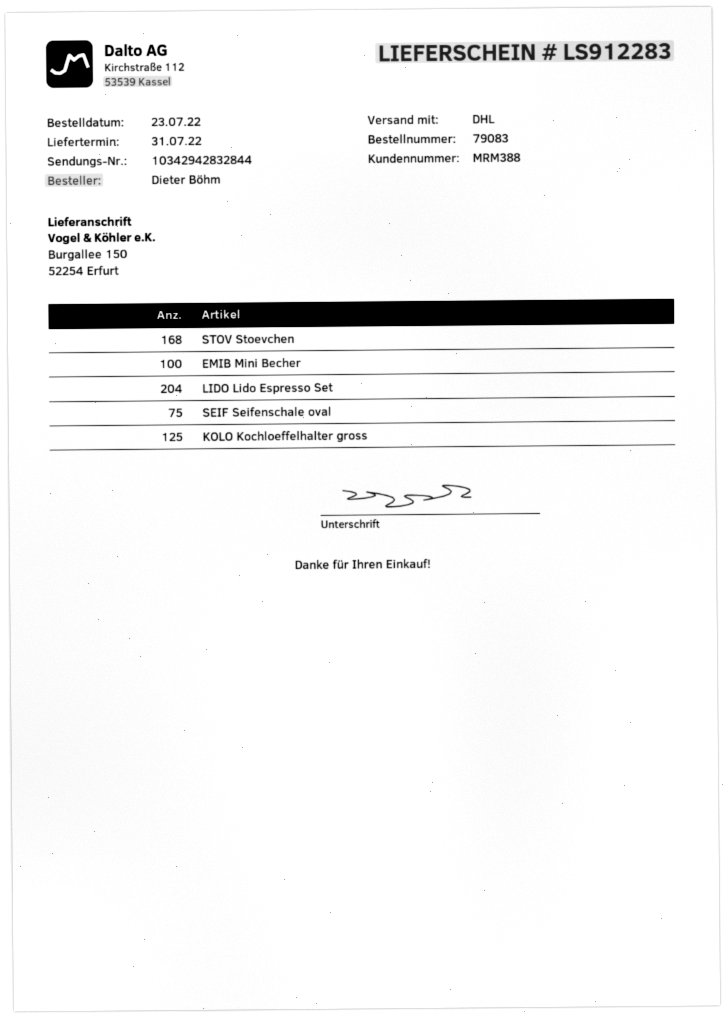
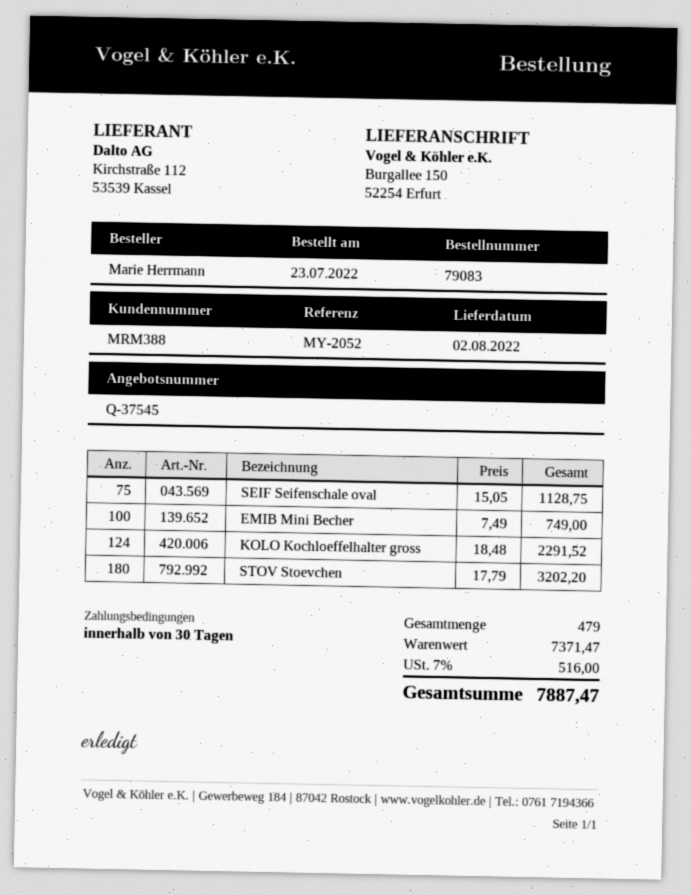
delivery date: 2022-07-31 -> 2022-08-02
ordered by: Dieter Böhm -> Marie Herrmann
STOV Stoevchen: 168 -> 180
LIDO Lido Espresso Set: 204 -> none
KOLO Kochloeffelhalter gross: 125 -> 124

